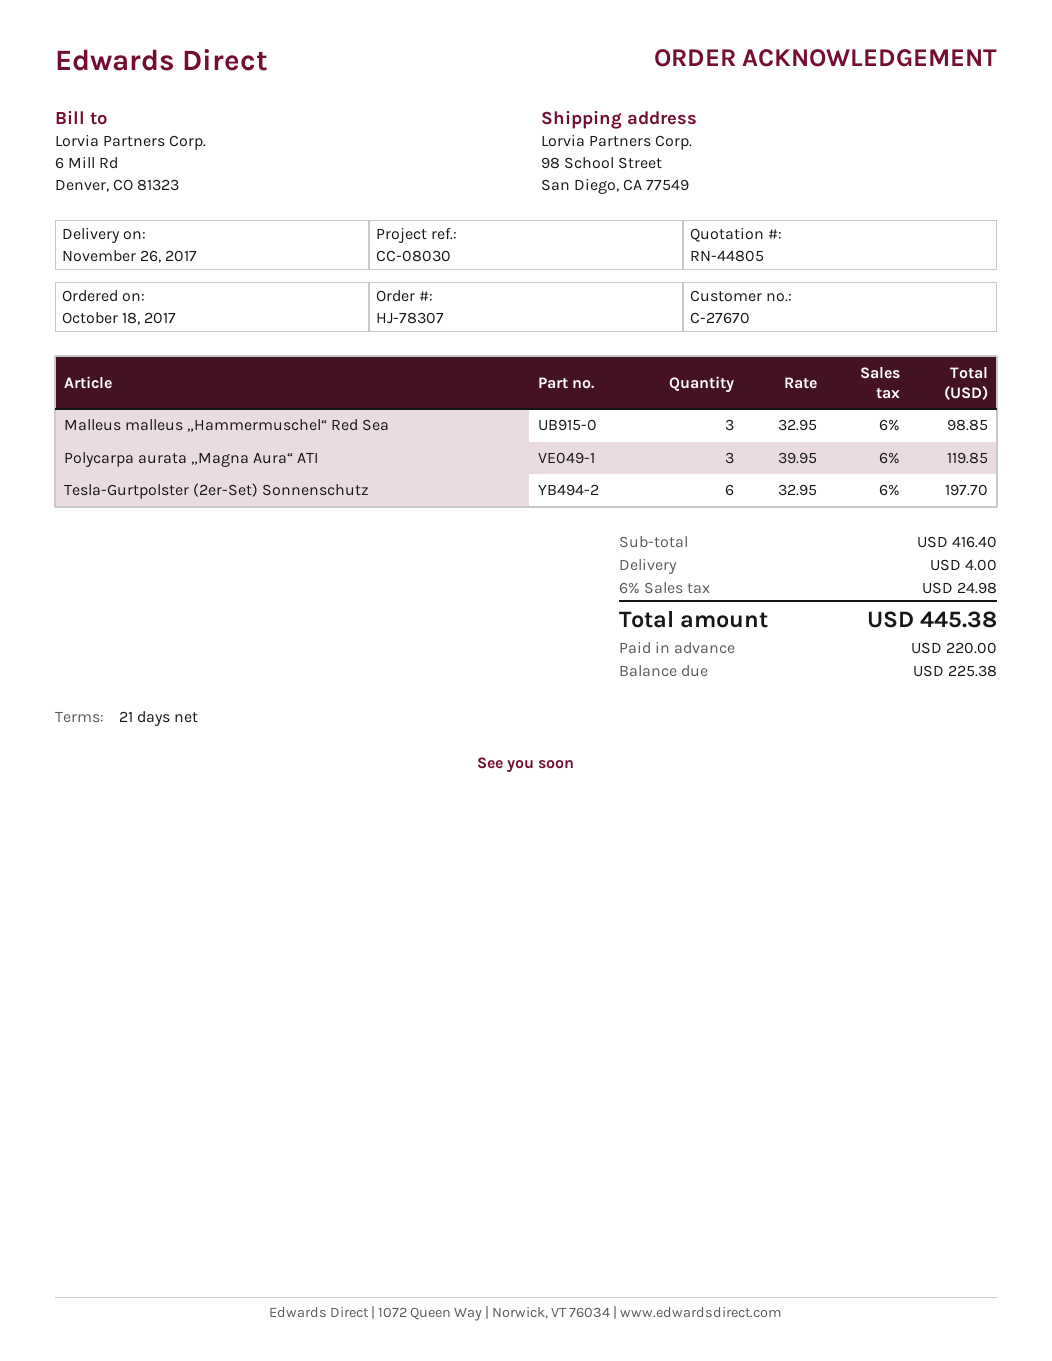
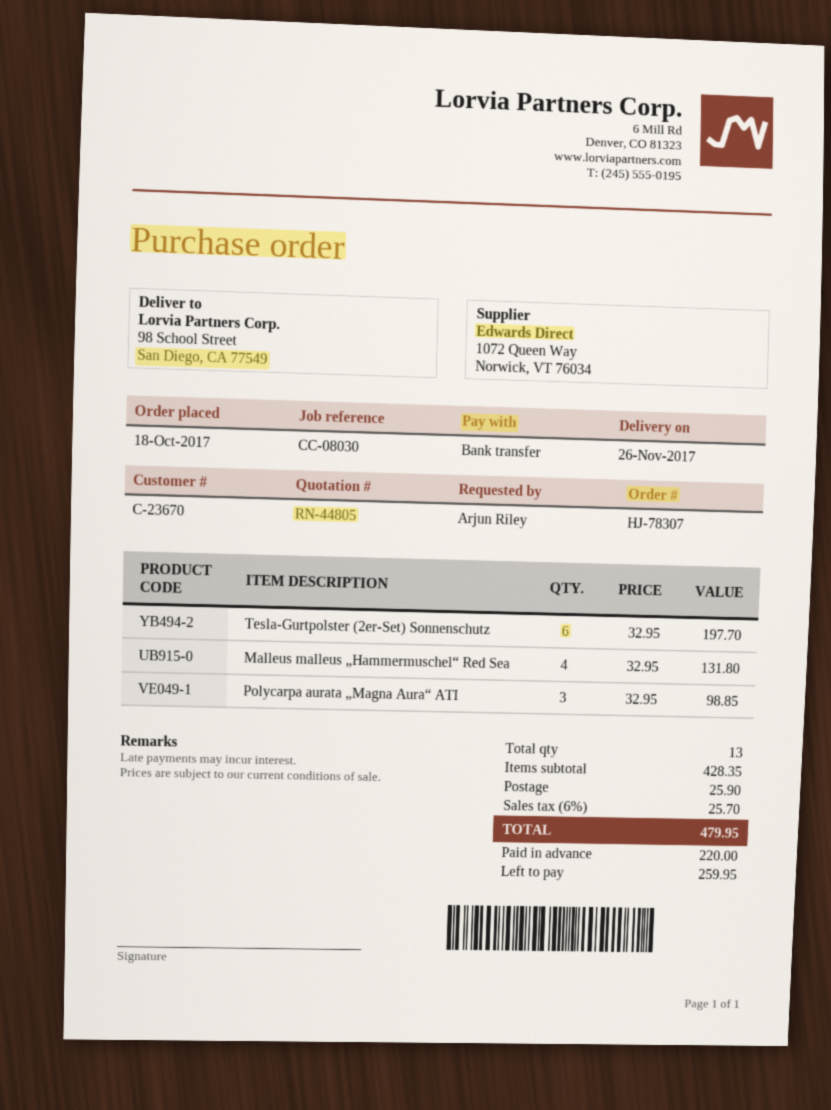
customer number: C-27670 -> C-23670
Malleus malleus „Hammermuschel“ Red Sea: 3 x 32.95 = 98.85 -> 4 x 32.95 = 131.80
Polycarpa aurata „Magna Aura“ ATI: 3 x 39.95 = 119.85 -> 3 x 32.95 = 98.85
subtotal: 416.40 -> 428.35
shipping: 4.00 -> 25.90
tax: 6% = 24.98 -> 6% = 25.70
total: 445.38 -> 479.95
balance: 225.38 -> 259.95

